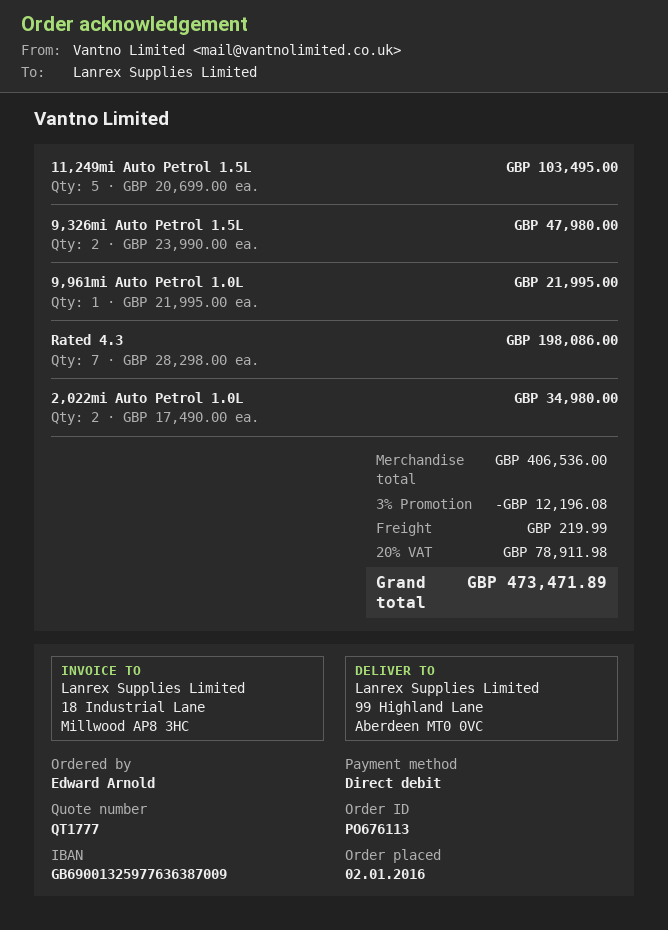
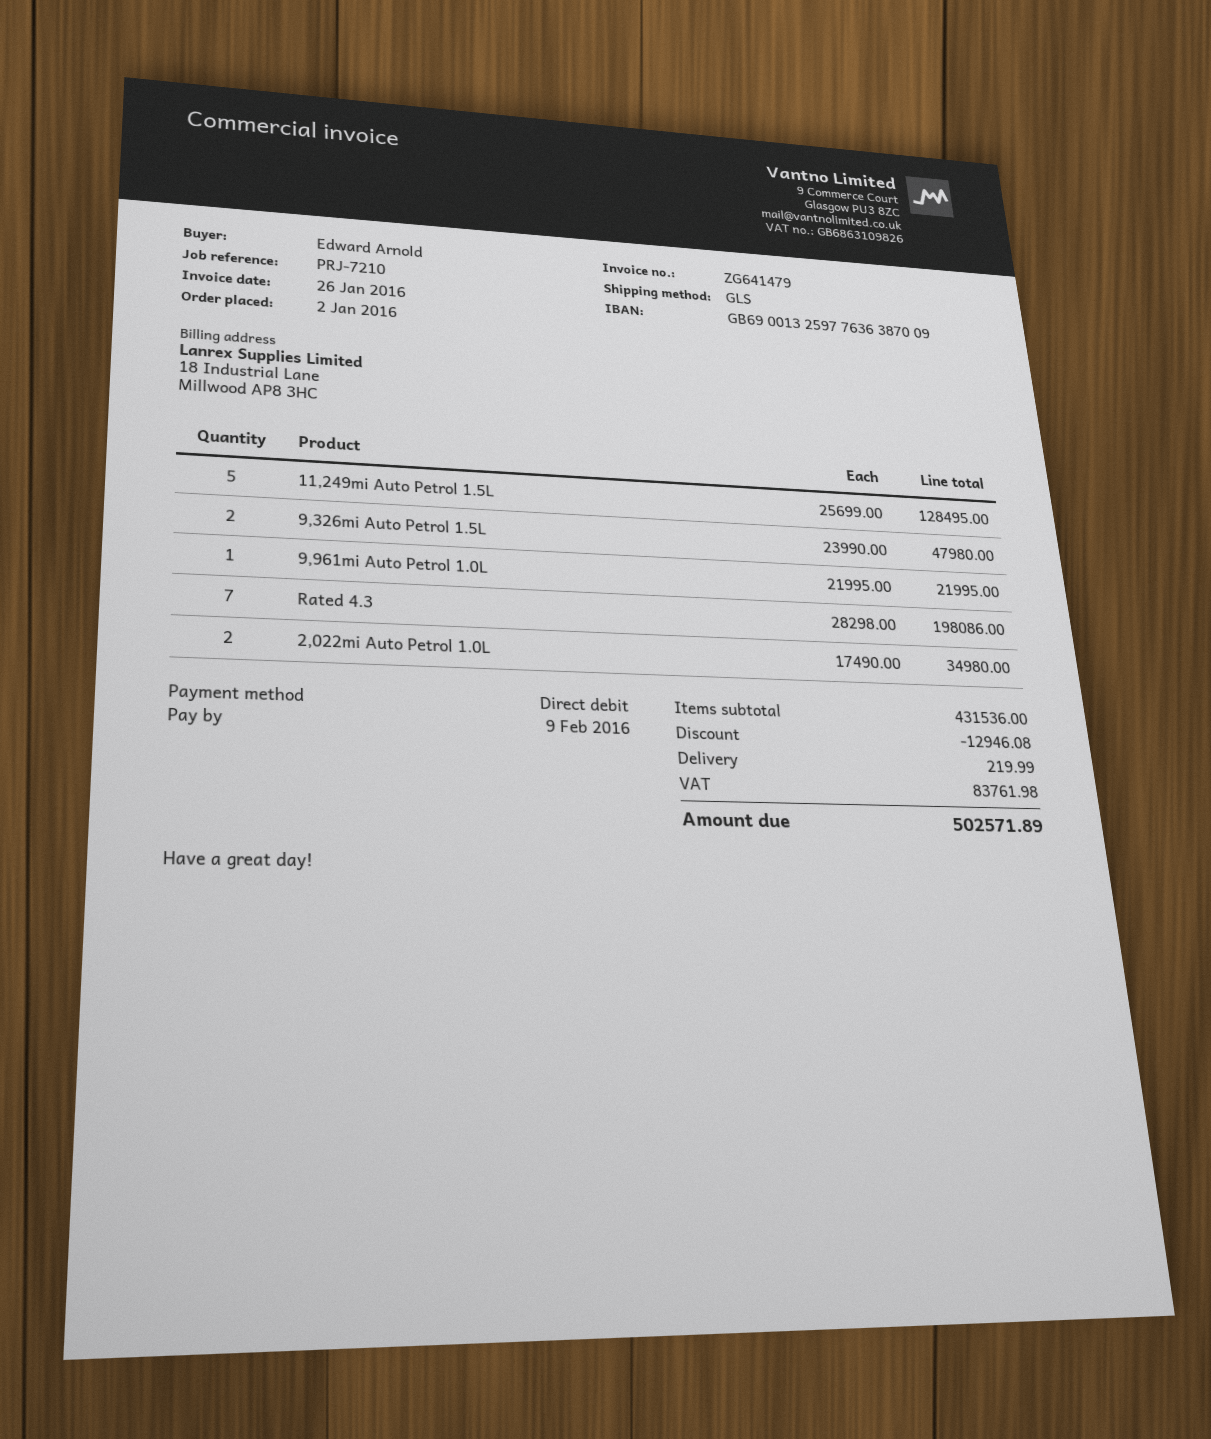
11,249mi Auto Petrol 1.5L: 5 x 20699.00 = 103495.00 -> 5 x 25699.00 = 128495.00
subtotal: 406536.00 -> 431536.00
discount: 12196.08 -> 12946.08
tax: 78911.98 -> 83761.98
total: 473471.89 -> 502571.89

